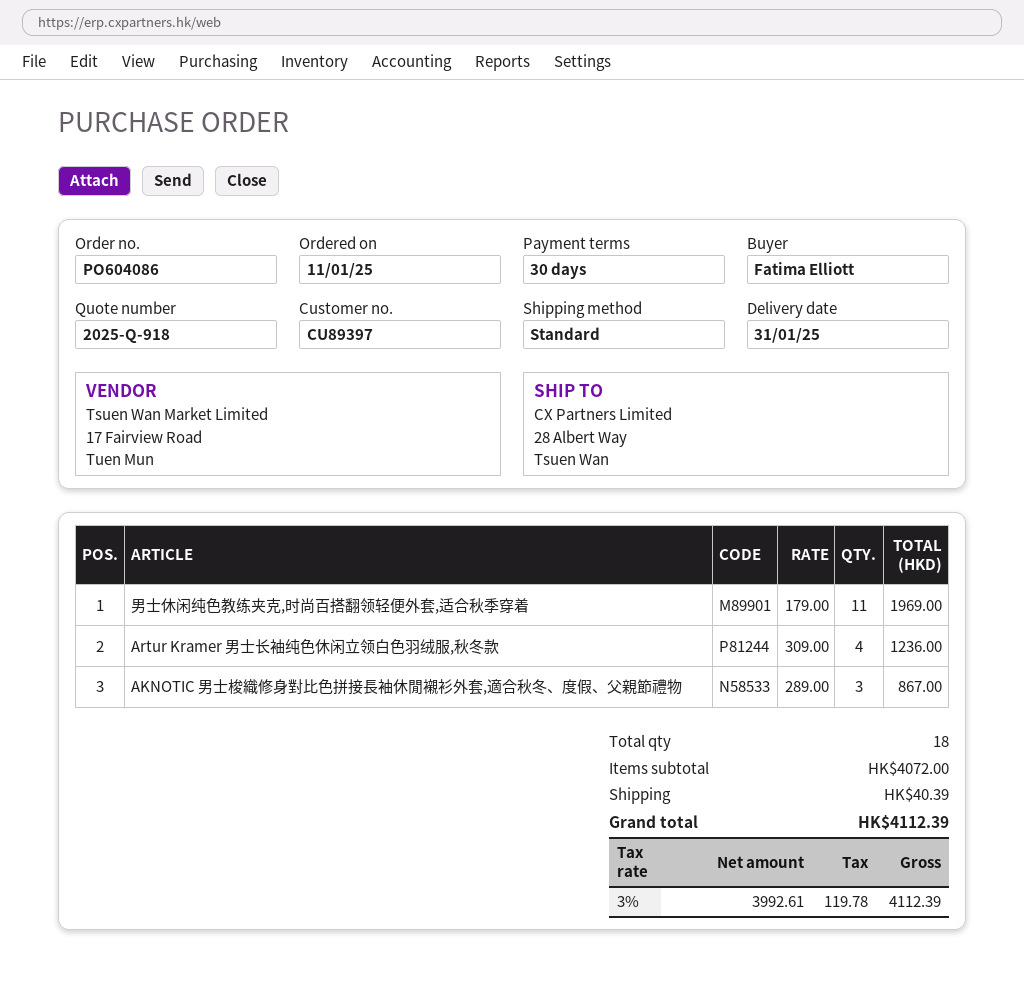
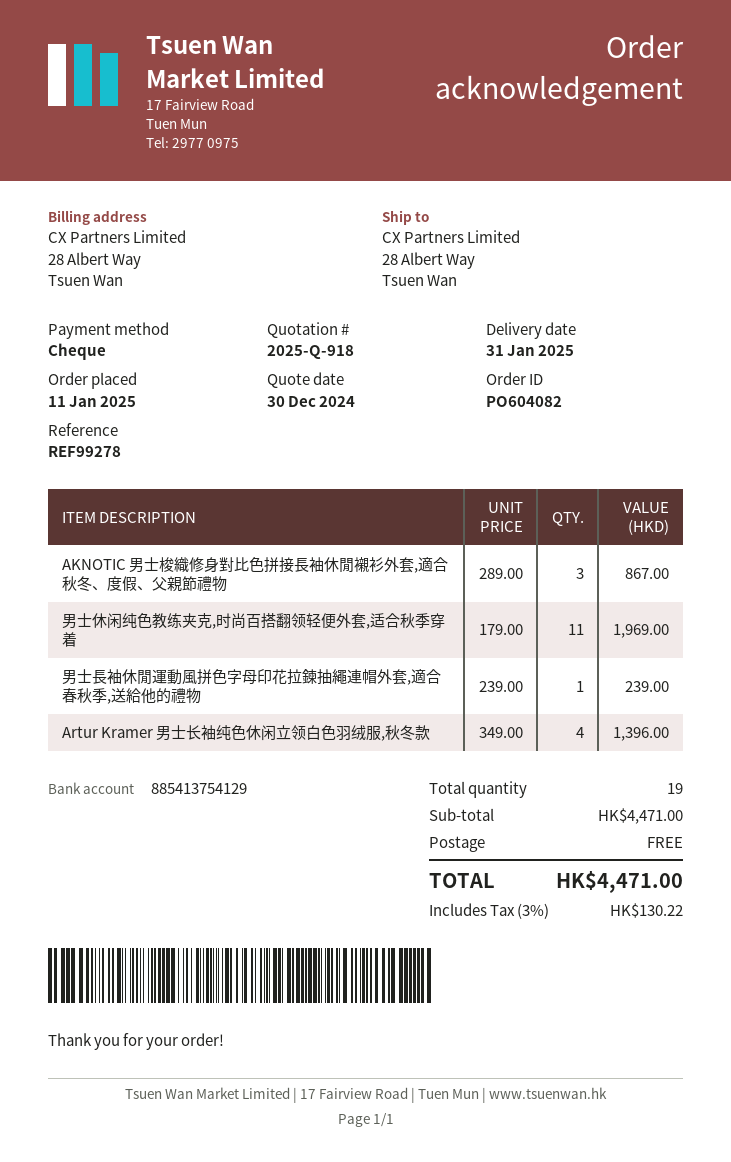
order number: PO604086 -> PO604082
Artur Kramer 男士长袖纯色休闲立领白色羽绒服,秋冬款: 4 x 309.00 = 1236.00 -> 4 x 349.00 = 1396.00
男士長袖休閒運動風拼色字母印花拉鍊抽繩連帽外套,適合春秋季,送給他的禮物: none -> 1 x 239.00 = 239.00
total quantity: 18 -> 19
subtotal: 4072.00 -> 4471.00
shipping: 40.39 -> 0.00
tax: 3% = 119.78 -> 3% = 130.22
total: 4112.39 -> 4471.00

